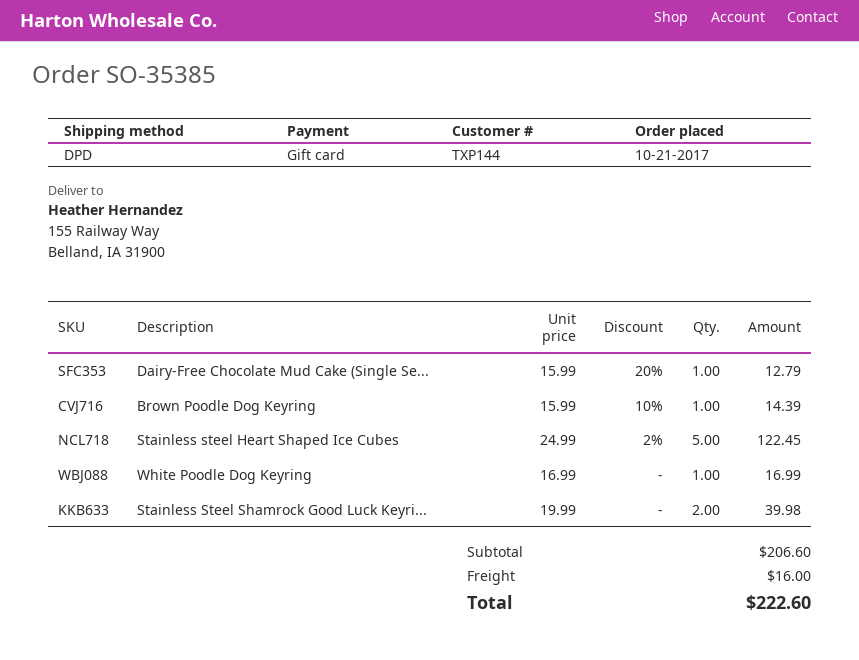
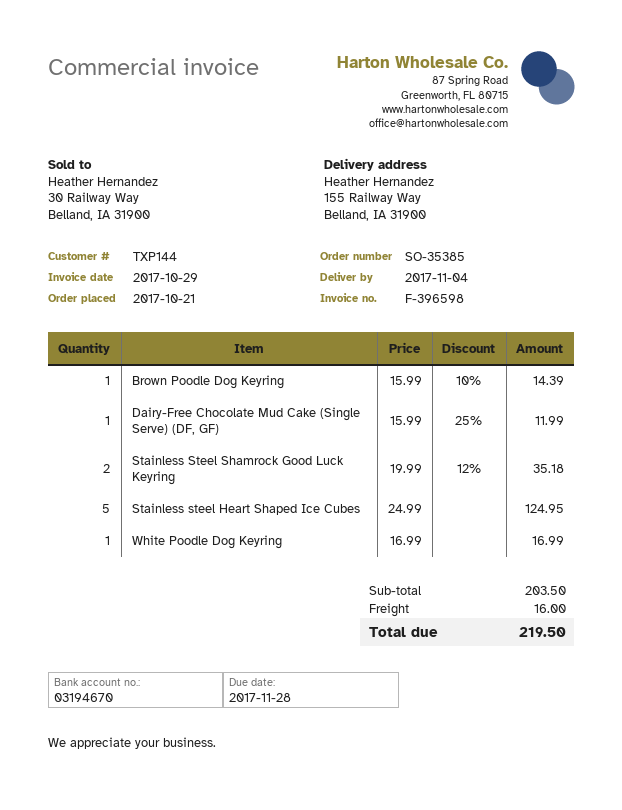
Dairy-Free Chocolate Mud Cake (Single Se...: 1 x 15.99 - 20% = 12.79 -> 1 x 15.99 - 25% = 11.99
Stainless steel Heart Shaped Ice Cubes: 5 x 24.99 - 2% = 122.45 -> 5 x 24.99 = 124.95
Stainless Steel Shamrock Good Luck Keyri...: 2 x 19.99 = 39.98 -> 2 x 19.99 - 12% = 35.18
subtotal: 206.60 -> 203.50
total: 222.60 -> 219.50

